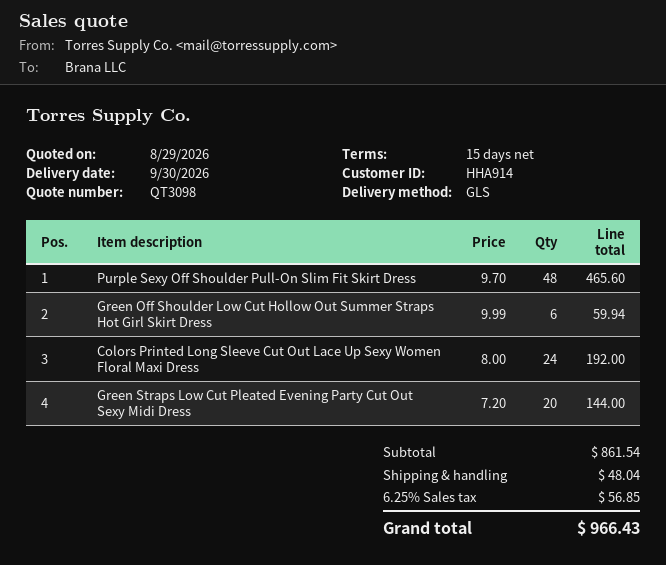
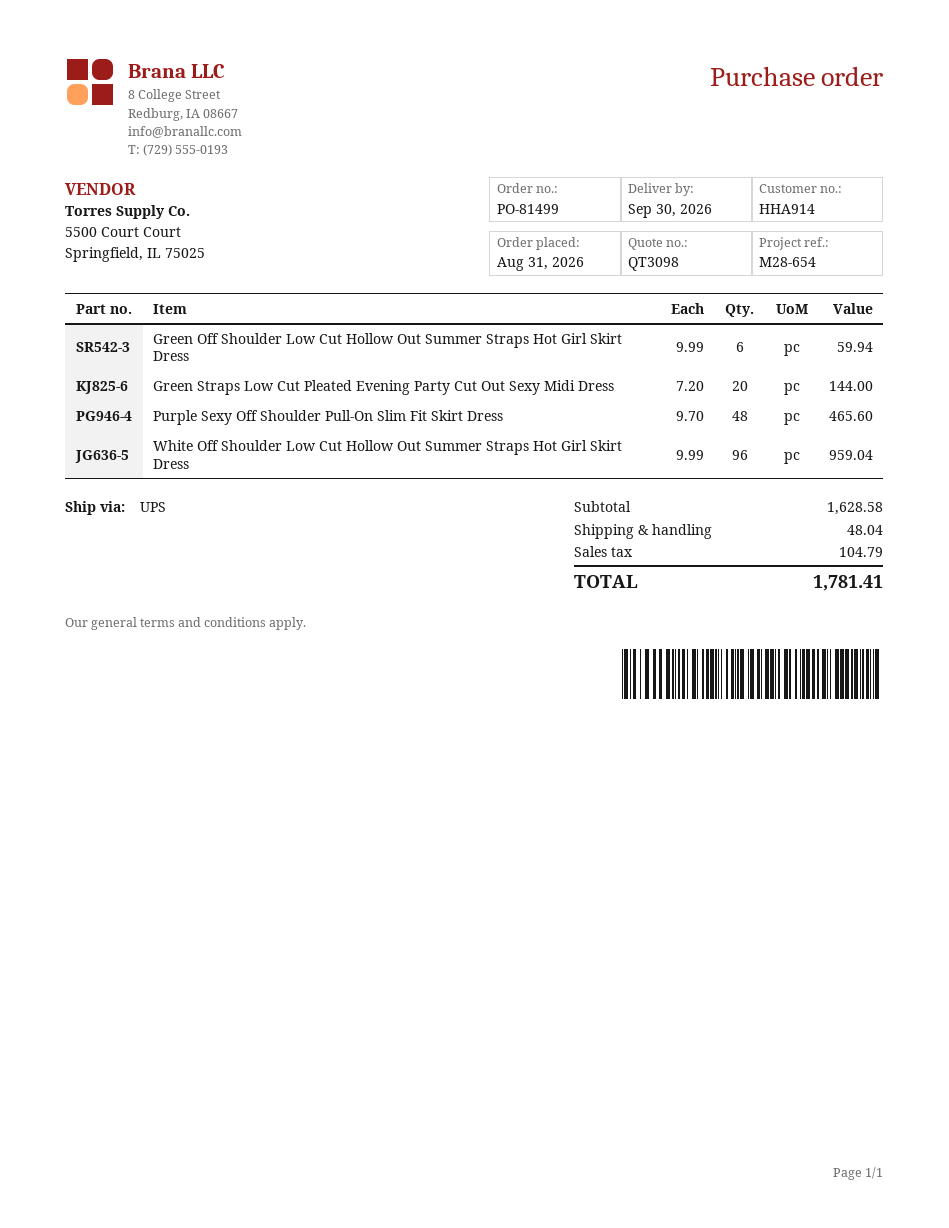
shipping method: GLS -> UPS
Colors Printed Long Sleeve Cut Out Lace Up Sexy Women Floral Maxi Dress: 24 x 8.00 = 192.00 -> none
White Off Shoulder Low Cut Hollow Out Summer Straps Hot Girl Skirt Dress: none -> 96 x 9.99 = 959.04
subtotal: 861.54 -> 1628.58
tax: 56.85 -> 104.79
total: 966.43 -> 1781.41

